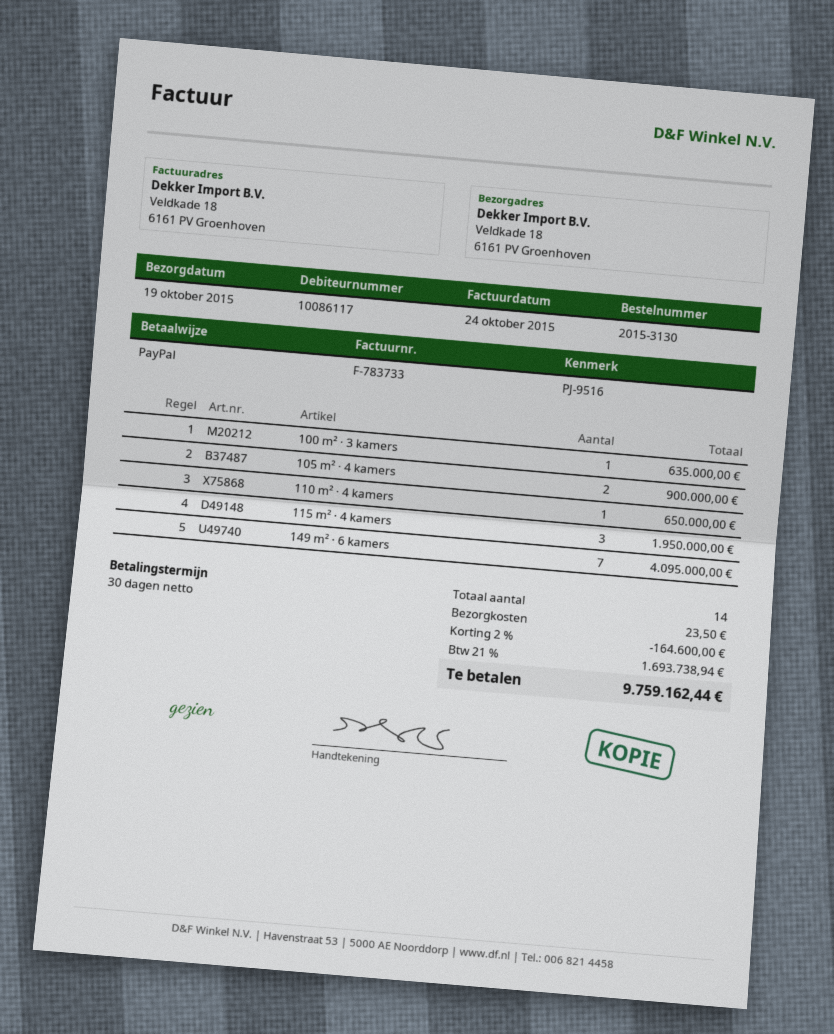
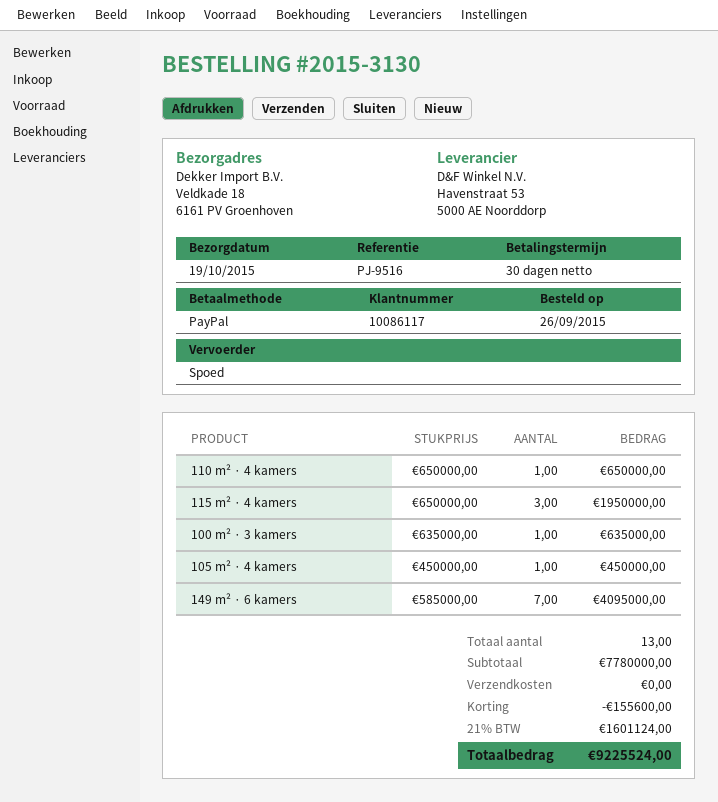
105 m² · 4 kamers: 2 for 900000.00 -> 1 for 450000.00
total quantity: 14 -> 13
discount: 164600.00 -> 155600.00
shipping: 23.50 -> 0.00
tax: 21% = 1693738.94 -> 21% = 1601124.00
total: 9759162.44 -> 9225524.00

